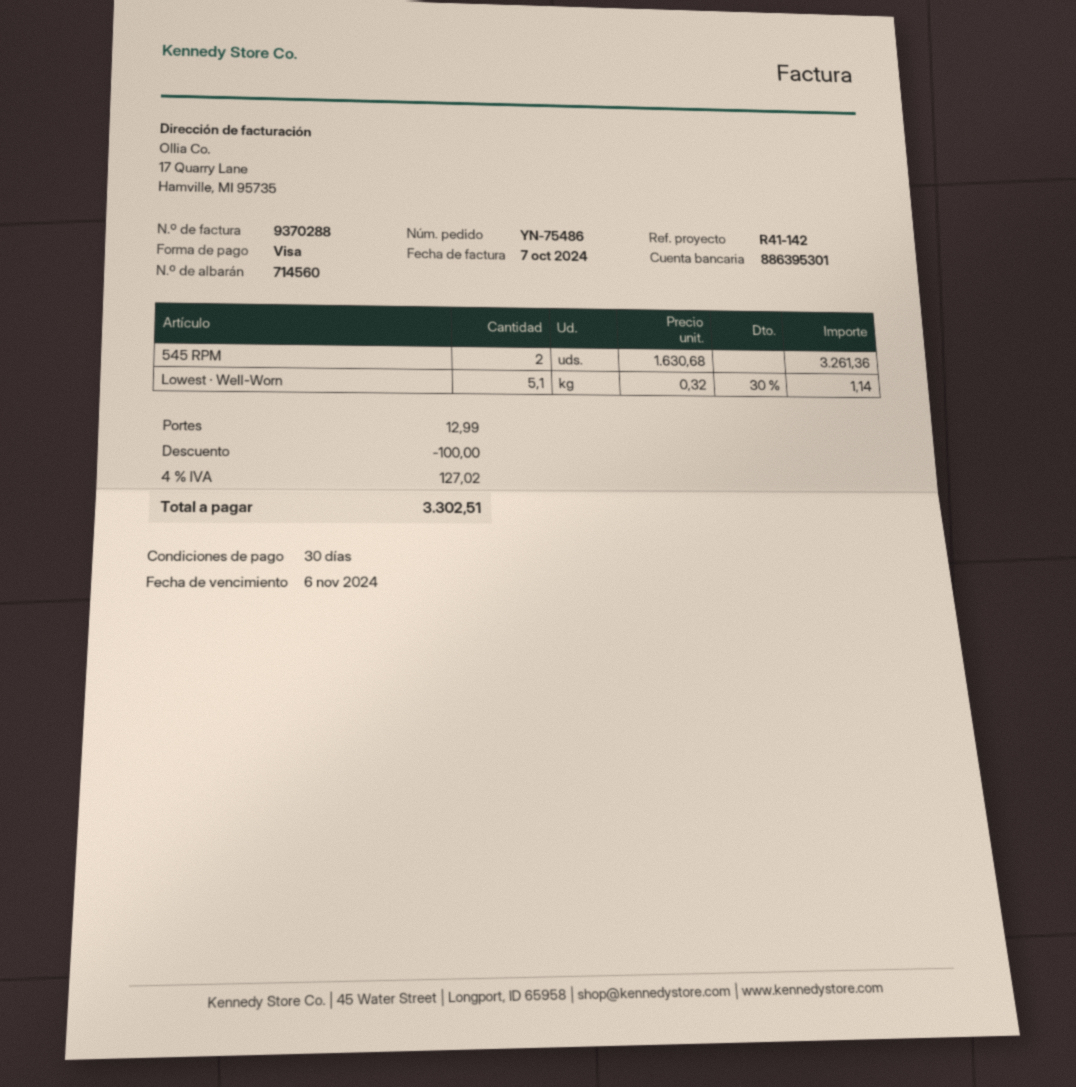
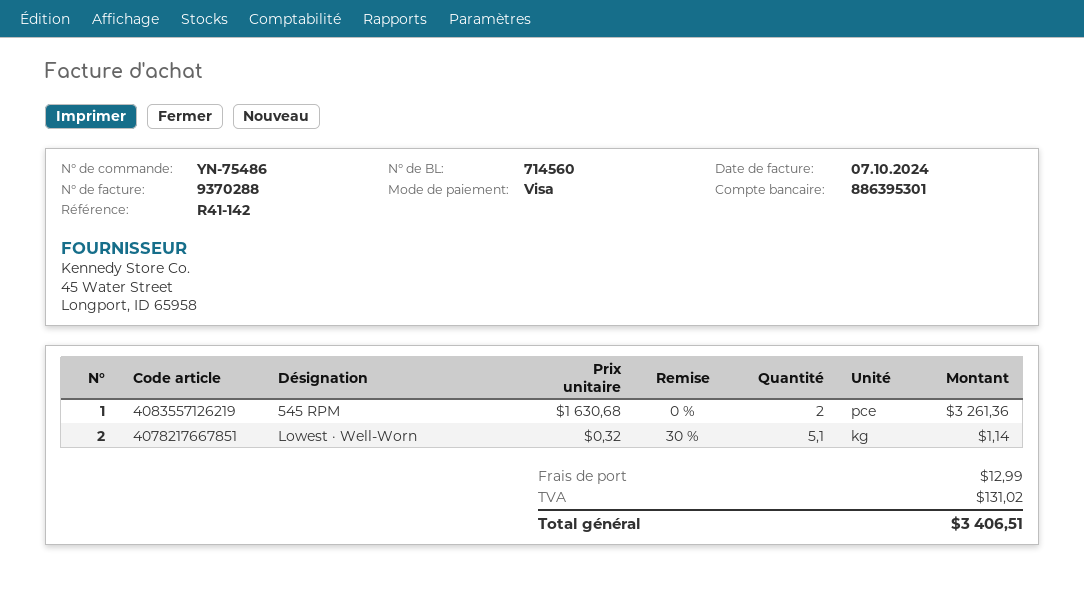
discount: 100.00 -> none
tax: 127.02 -> 131.02
total: 3302.51 -> 3406.51

